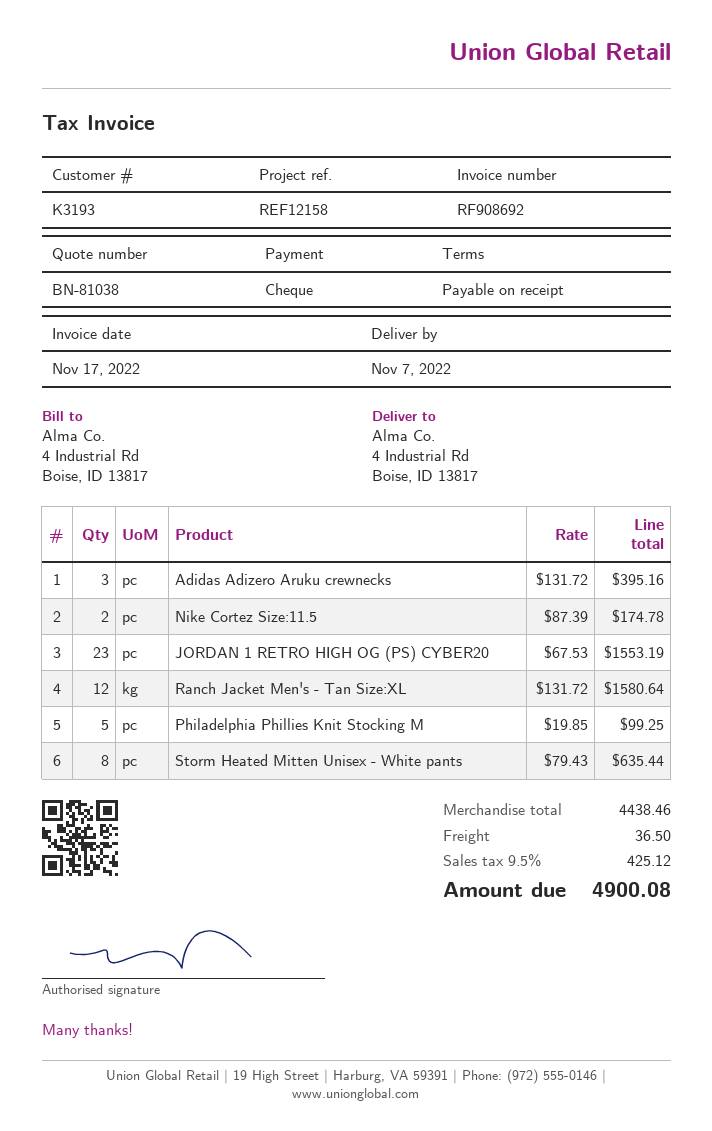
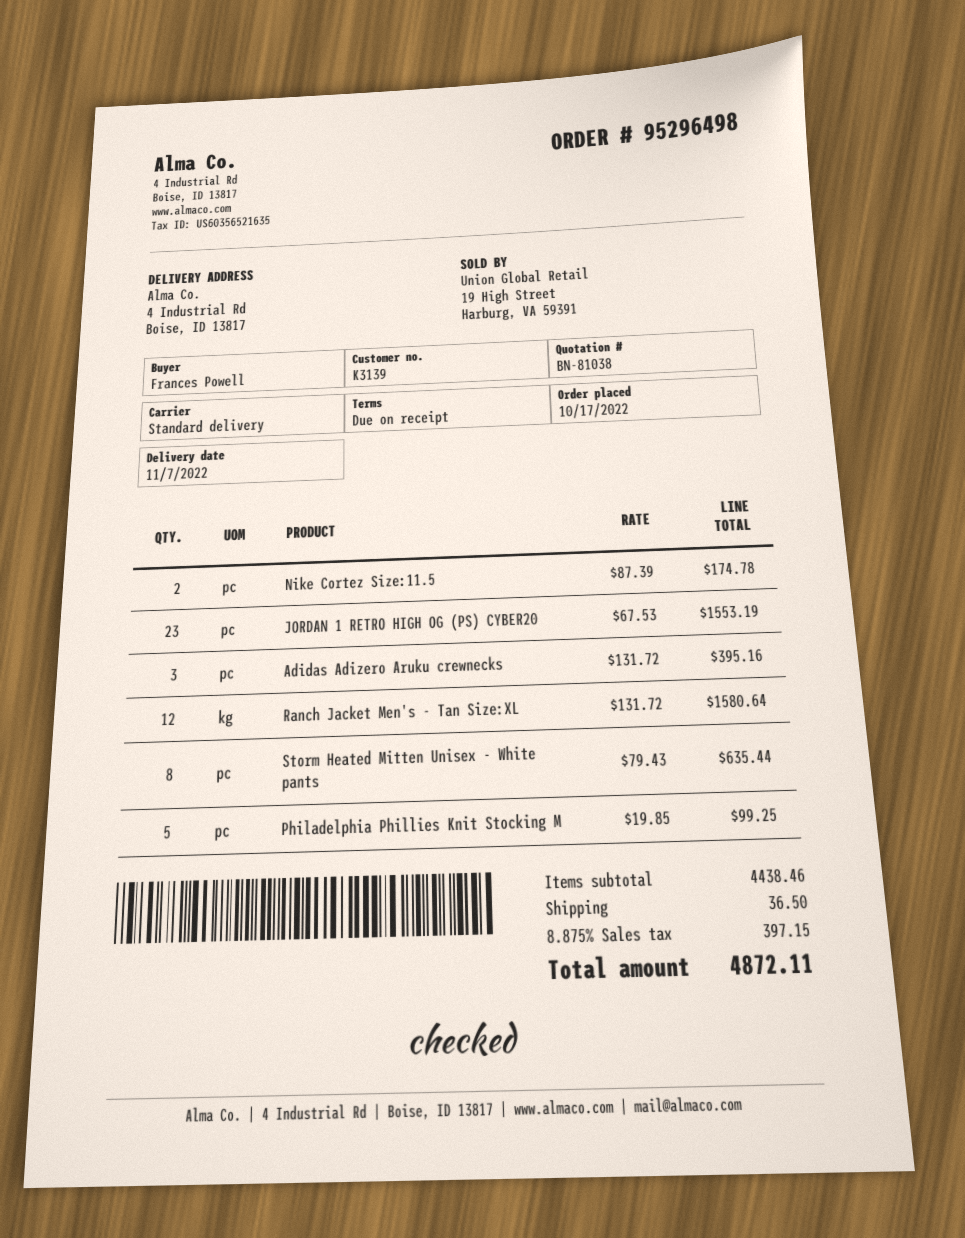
customer number: K3193 -> K3139
tax: 9.5% = 425.12 -> 8.875% = 397.15
total: 4900.08 -> 4872.11

